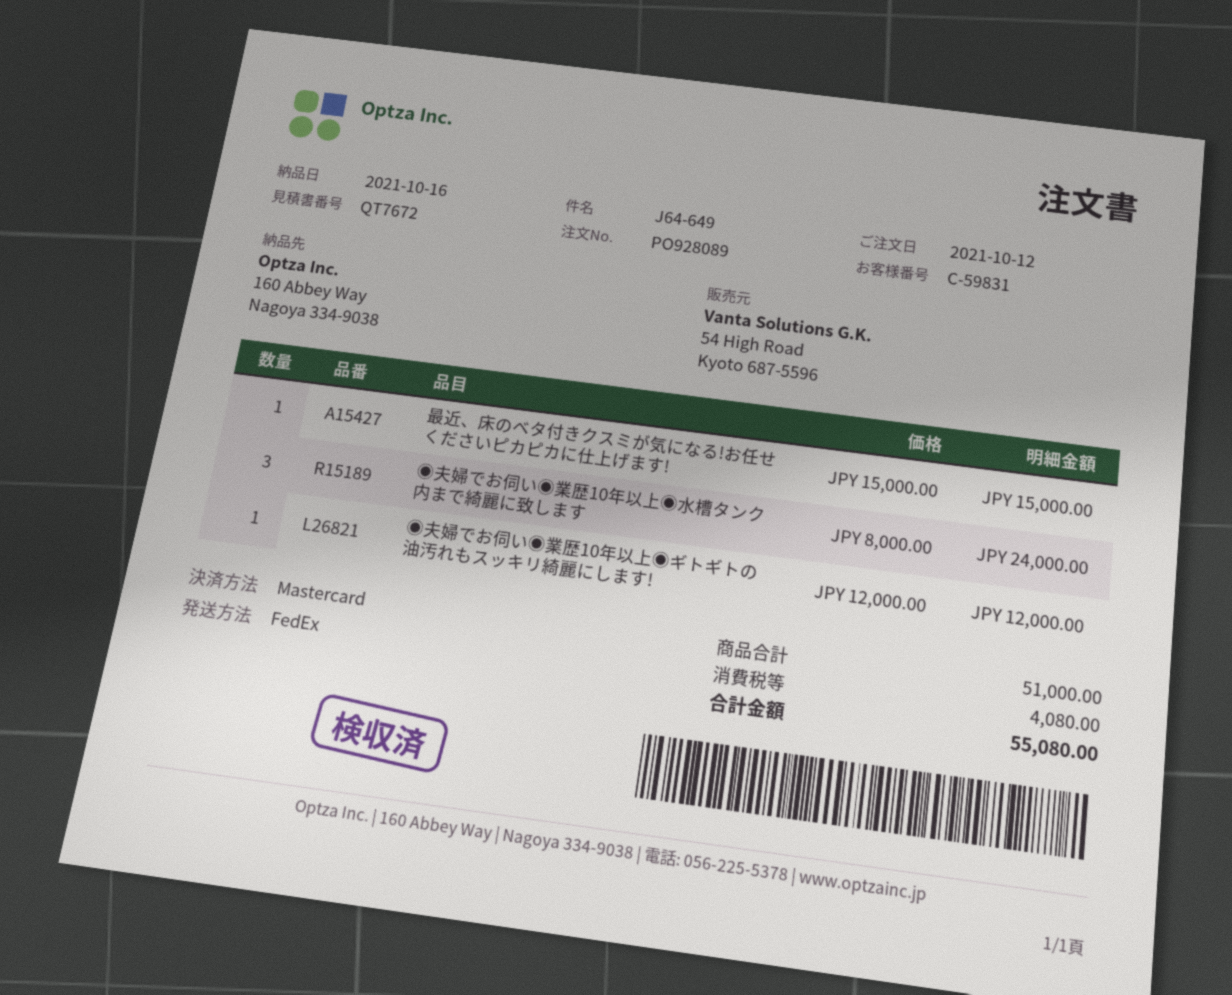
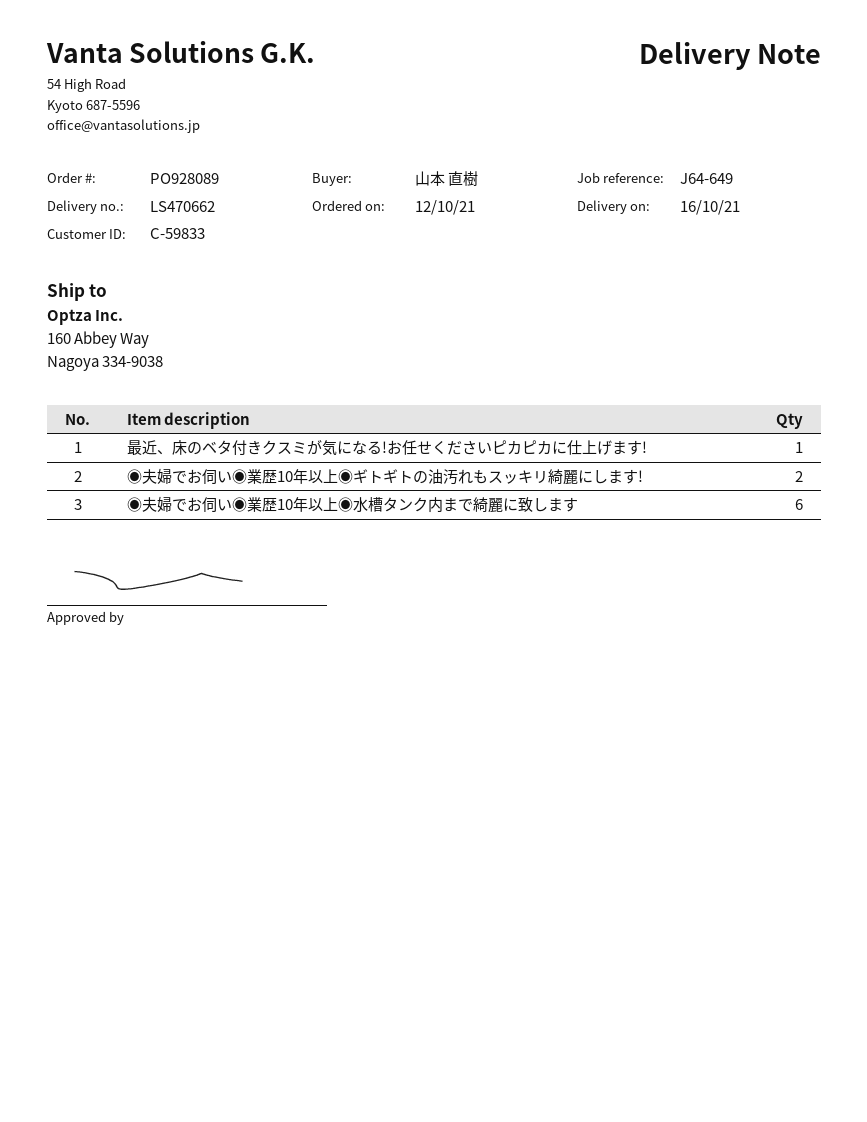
customer number: C-59831 -> C-59833
◉夫婦でお伺い◉業歴10年以上◉水槽タンク内まで綺麗に致します: 3 -> 6
◉夫婦でお伺い◉業歴10年以上◉ギトギトの油汚れもスッキリ綺麗にします!: 1 -> 2

